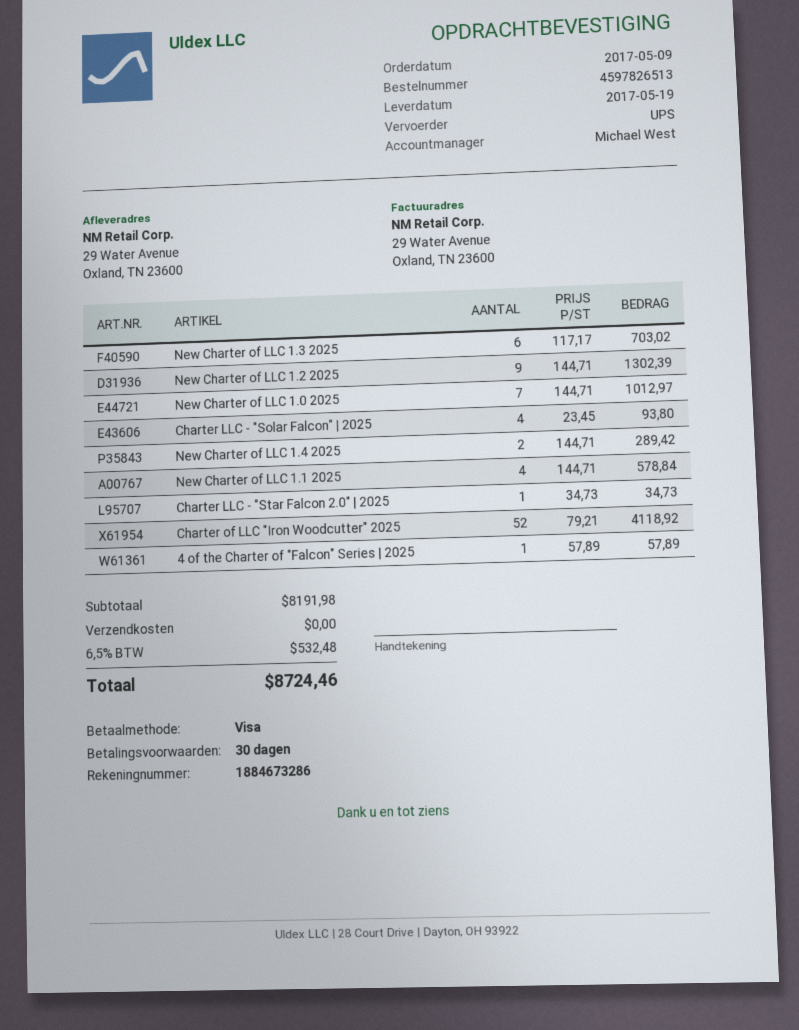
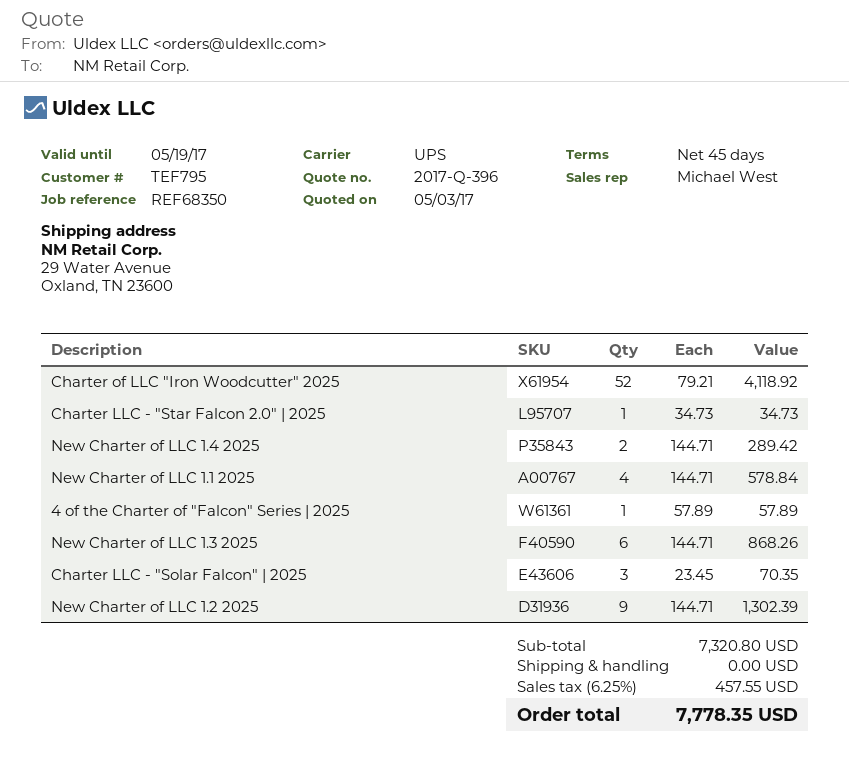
payment terms: 30 days -> 45 days
New Charter of LLC 1.3 2025: 6 x 117.17 = 703.02 -> 6 x 144.71 = 868.26
New Charter of LLC 1.0 2025: 7 x 144.71 = 1012.97 -> none
Charter LLC - "Solar Falcon" | 2025: 4 x 23.45 = 93.80 -> 3 x 23.45 = 70.35
subtotal: 8191.98 -> 7320.80
tax: 6.5% = 532.48 -> 6.25% = 457.55
total: 8724.46 -> 7778.35

